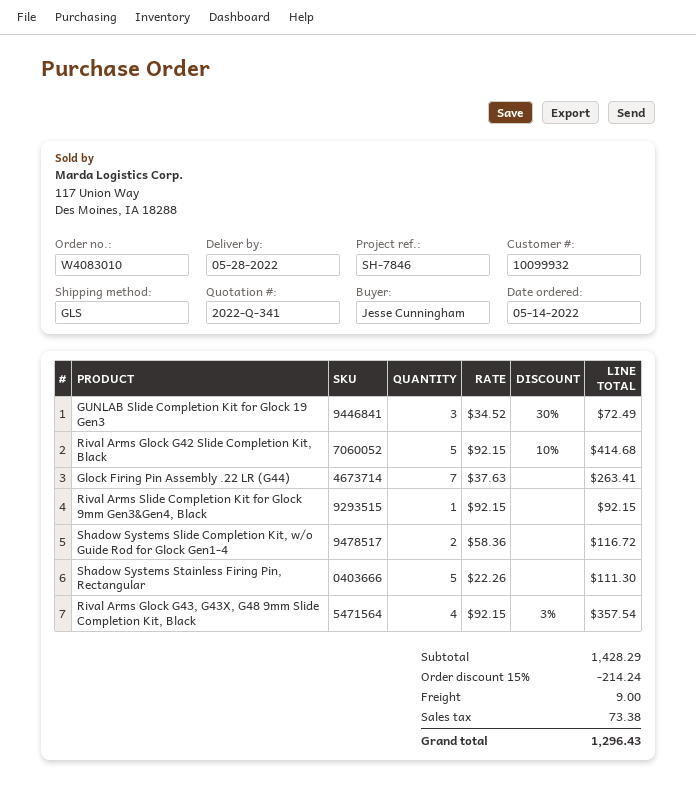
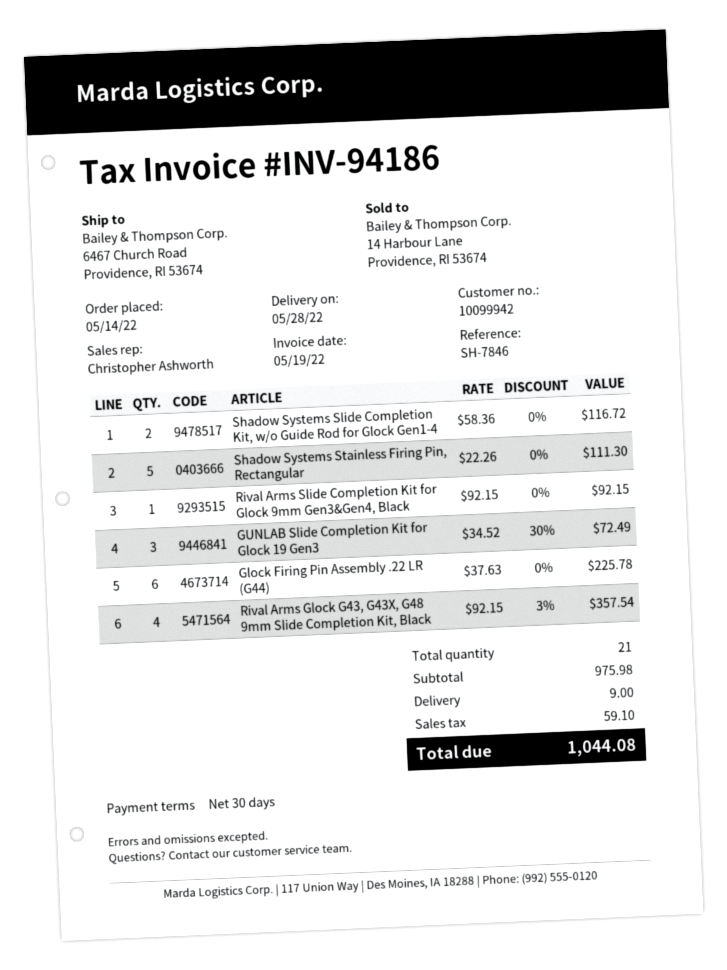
customer number: 10099932 -> 10099942
Rival Arms Glock G42 Slide Completion Kit, Black: 5 x 92.15 - 10% = 414.68 -> none
Glock Firing Pin Assembly .22 LR (G44): 7 x 37.63 = 263.41 -> 6 x 37.63 = 225.78
subtotal: 1428.29 -> 975.98
discount: 15% = 214.24 -> none
tax: 73.38 -> 59.10
total: 1296.43 -> 1044.08

